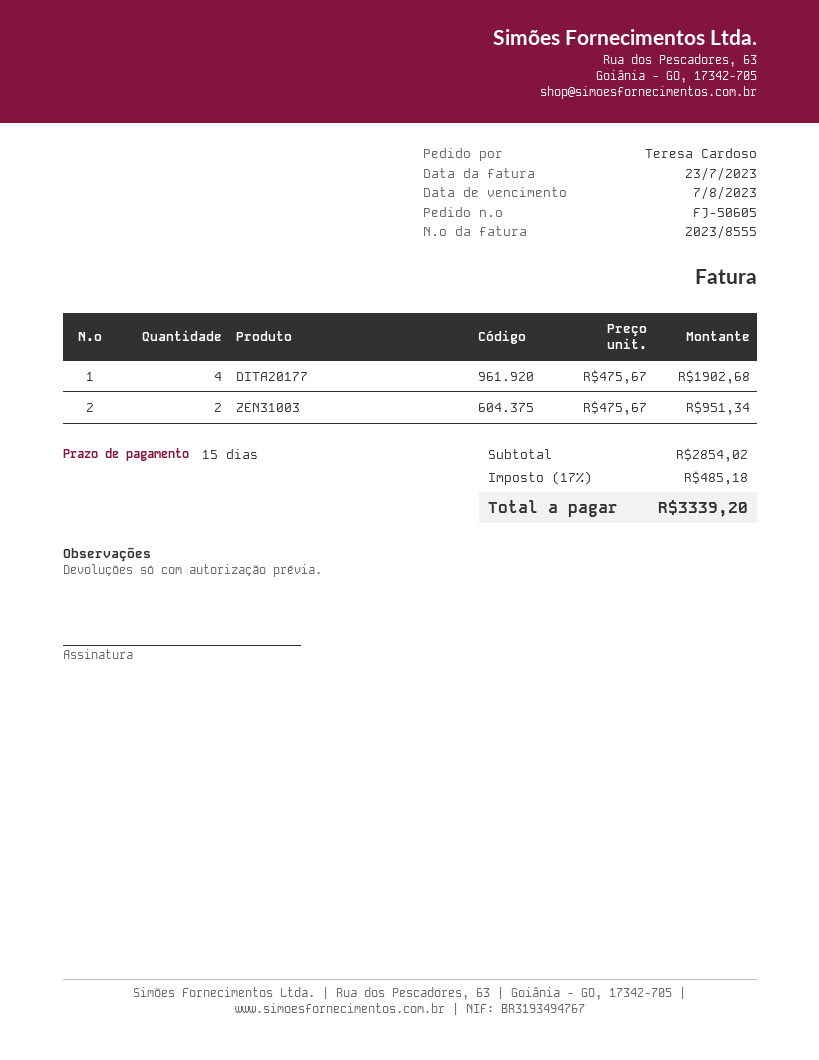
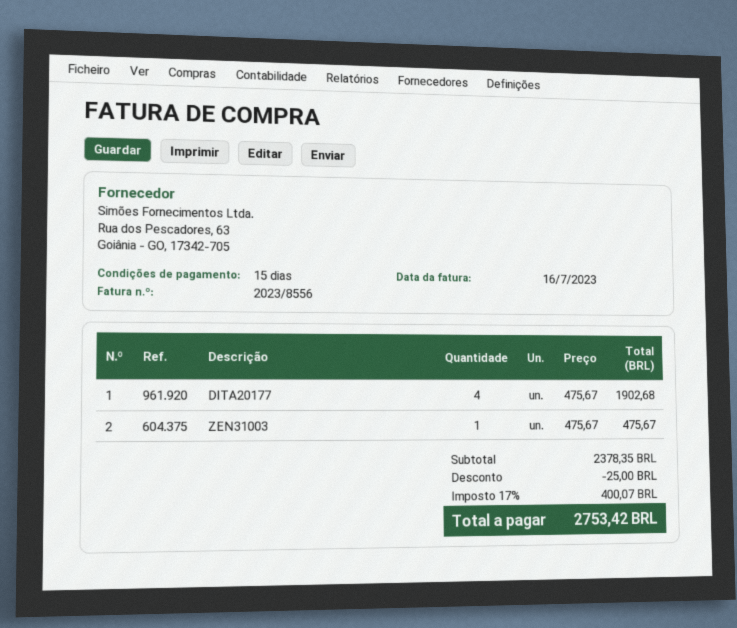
invoice number: 2023/8555 -> 2023/8556
invoice date: 2023-07-23 -> 2023-07-16
ZEN31003: 2 x 475.67 = 951.34 -> 1 x 475.67 = 475.67
subtotal: 2854.02 -> 2378.35
discount: none -> 25.00
tax: 17% = 485.18 -> 17% = 400.07
total: 3339.20 -> 2753.42

